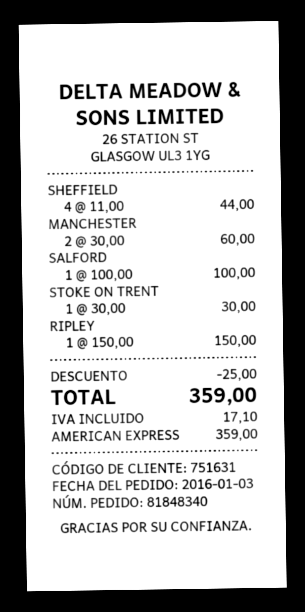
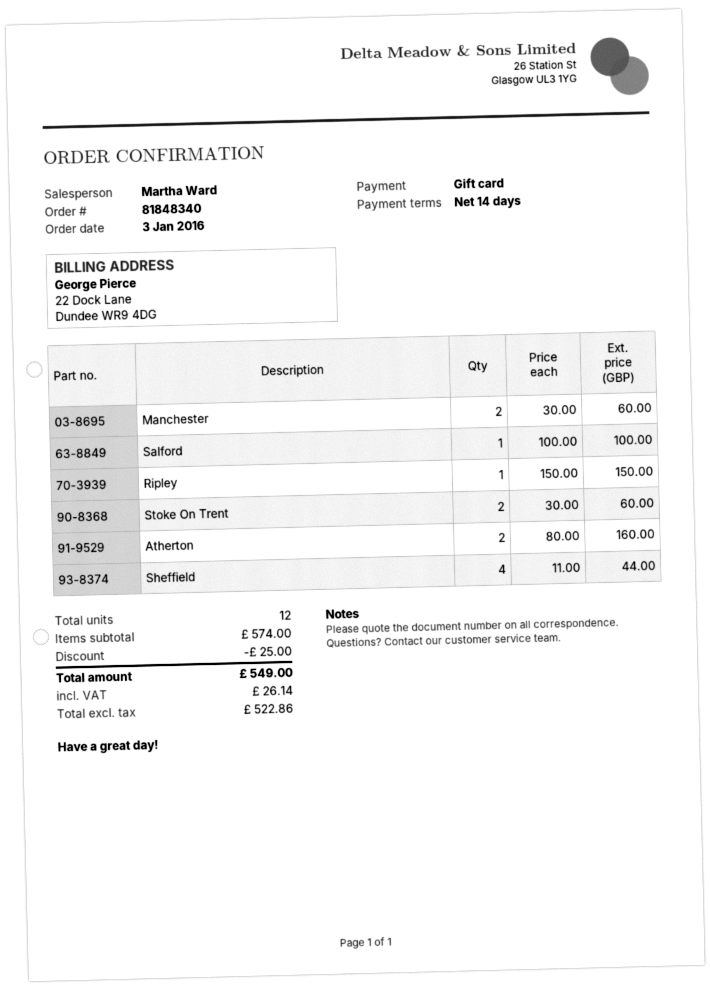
payment method: American Express -> gift card
STOKE ON TRENT: 1 x 30.00 = 30.00 -> 2 x 30.00 = 60.00
Atherton: none -> 2 x 80.00 = 160.00
tax: 17.10 -> 26.14
total: 359.00 -> 549.00

